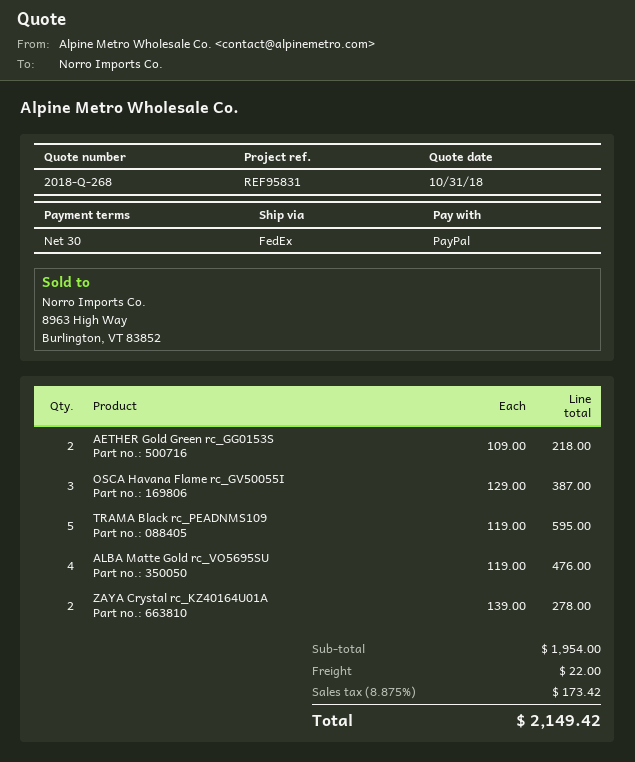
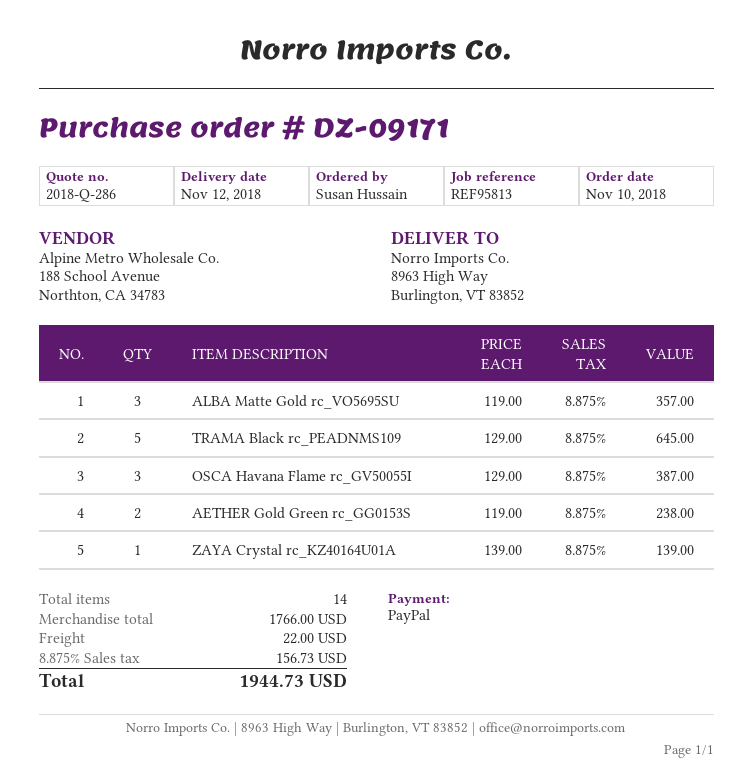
quote number: 2018-Q-268 -> 2018-Q-286
reference: REF95831 -> REF95813
AETHER Gold Green rc_GG0153S: 2 x 109.00 = 218.00 -> 2 x 119.00 = 238.00
TRAMA Black rc_PEADNMS109: 5 x 119.00 = 595.00 -> 5 x 129.00 = 645.00
ALBA Matte Gold rc_VO5695SU: 4 x 119.00 = 476.00 -> 3 x 119.00 = 357.00
ZAYA Crystal rc_KZ40164U01A: 2 x 139.00 = 278.00 -> 1 x 139.00 = 139.00
subtotal: 1954.00 -> 1766.00
tax: 8.875% = 173.42 -> 8.875% = 156.73
total: 2149.42 -> 1944.73

